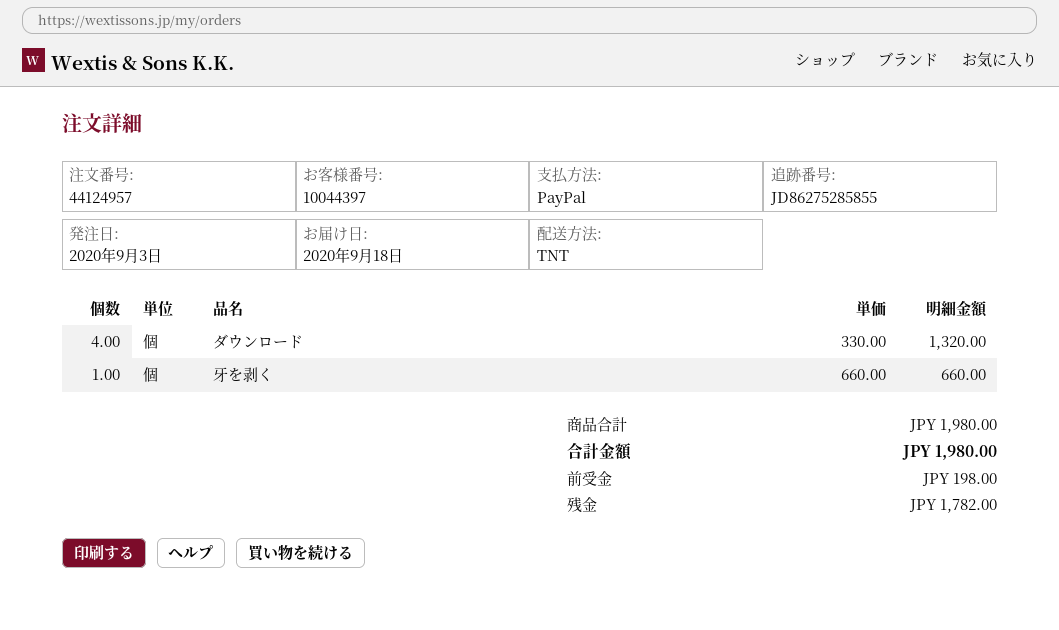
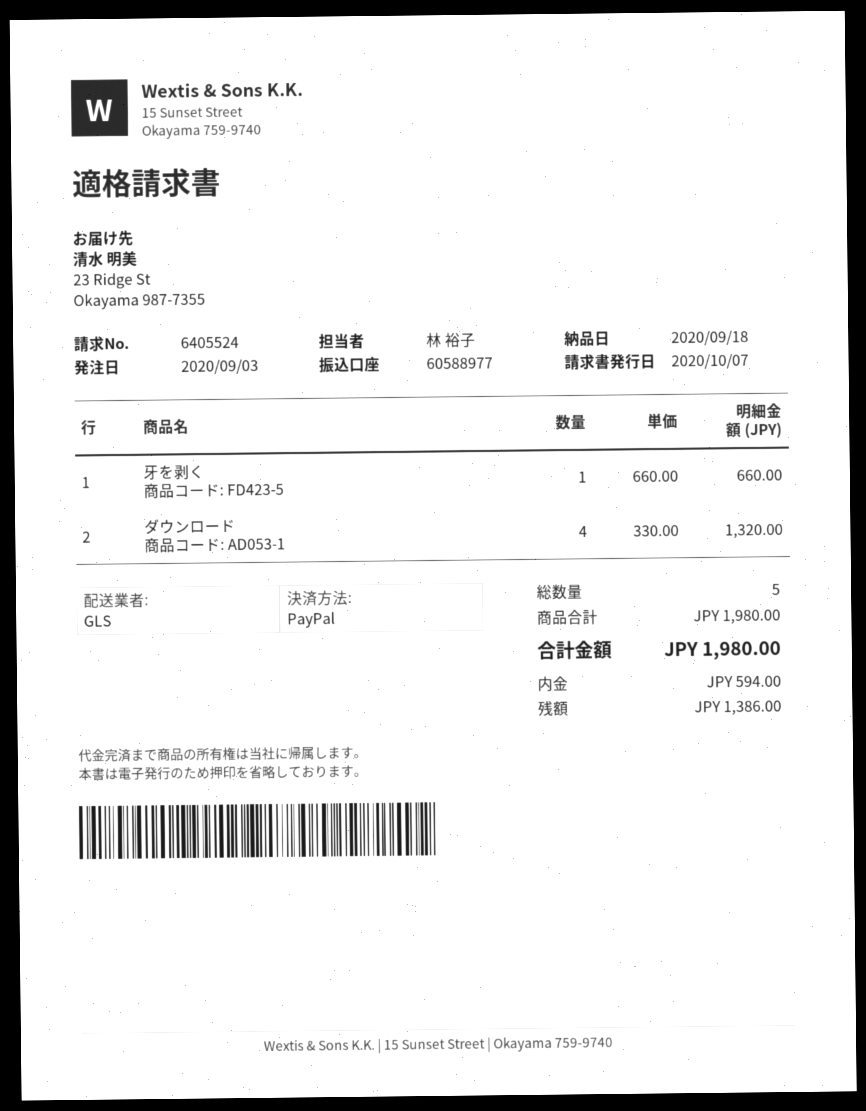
shipping method: TNT -> GLS
deposit: 198.00 -> 594.00
balance: 1782.00 -> 1386.00

